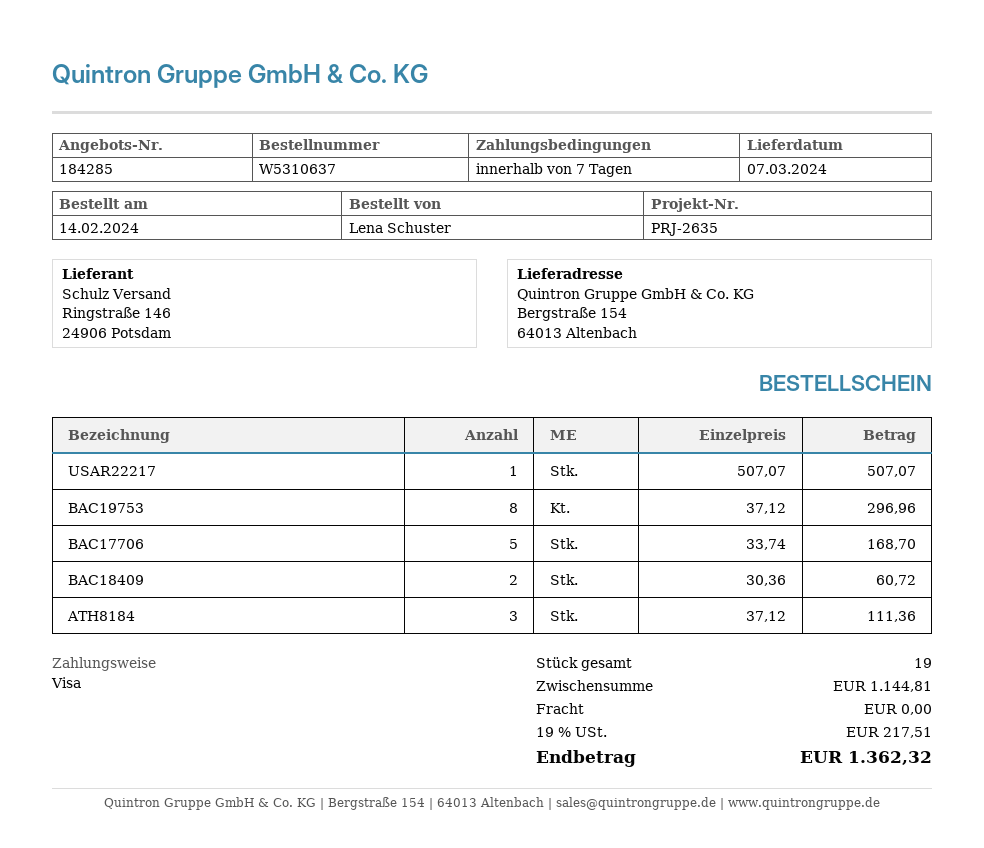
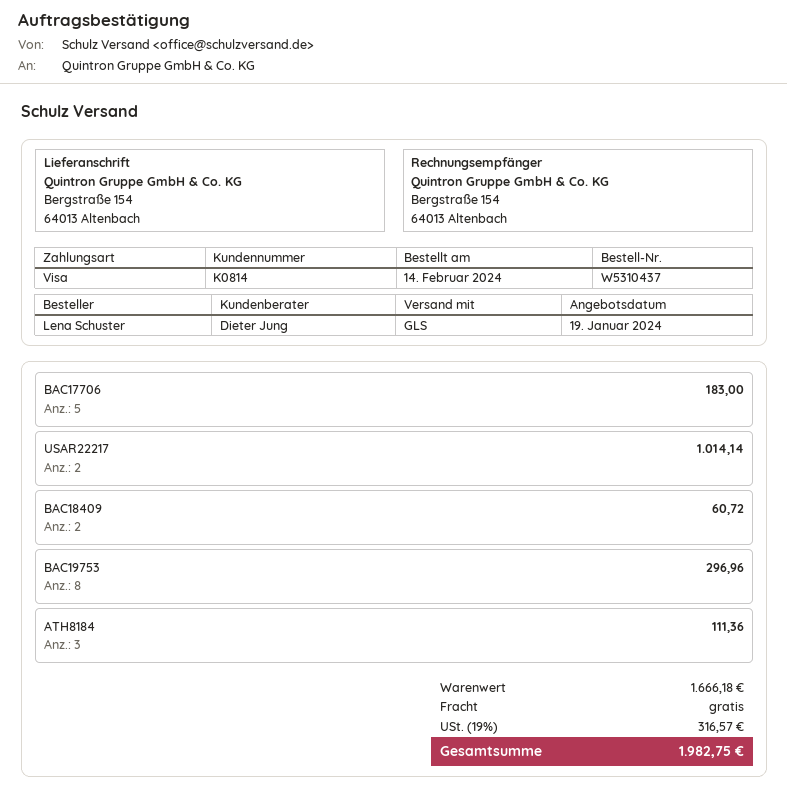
order number: W5310637 -> W5310437
USAR22217: 1 for 507.07 -> 2 for 1014.14
BAC17706: 5 for 168.70 -> 5 for 183.00
subtotal: 1144.81 -> 1666.18
tax: 19% = 217.51 -> 19% = 316.57
total: 1362.32 -> 1982.75

